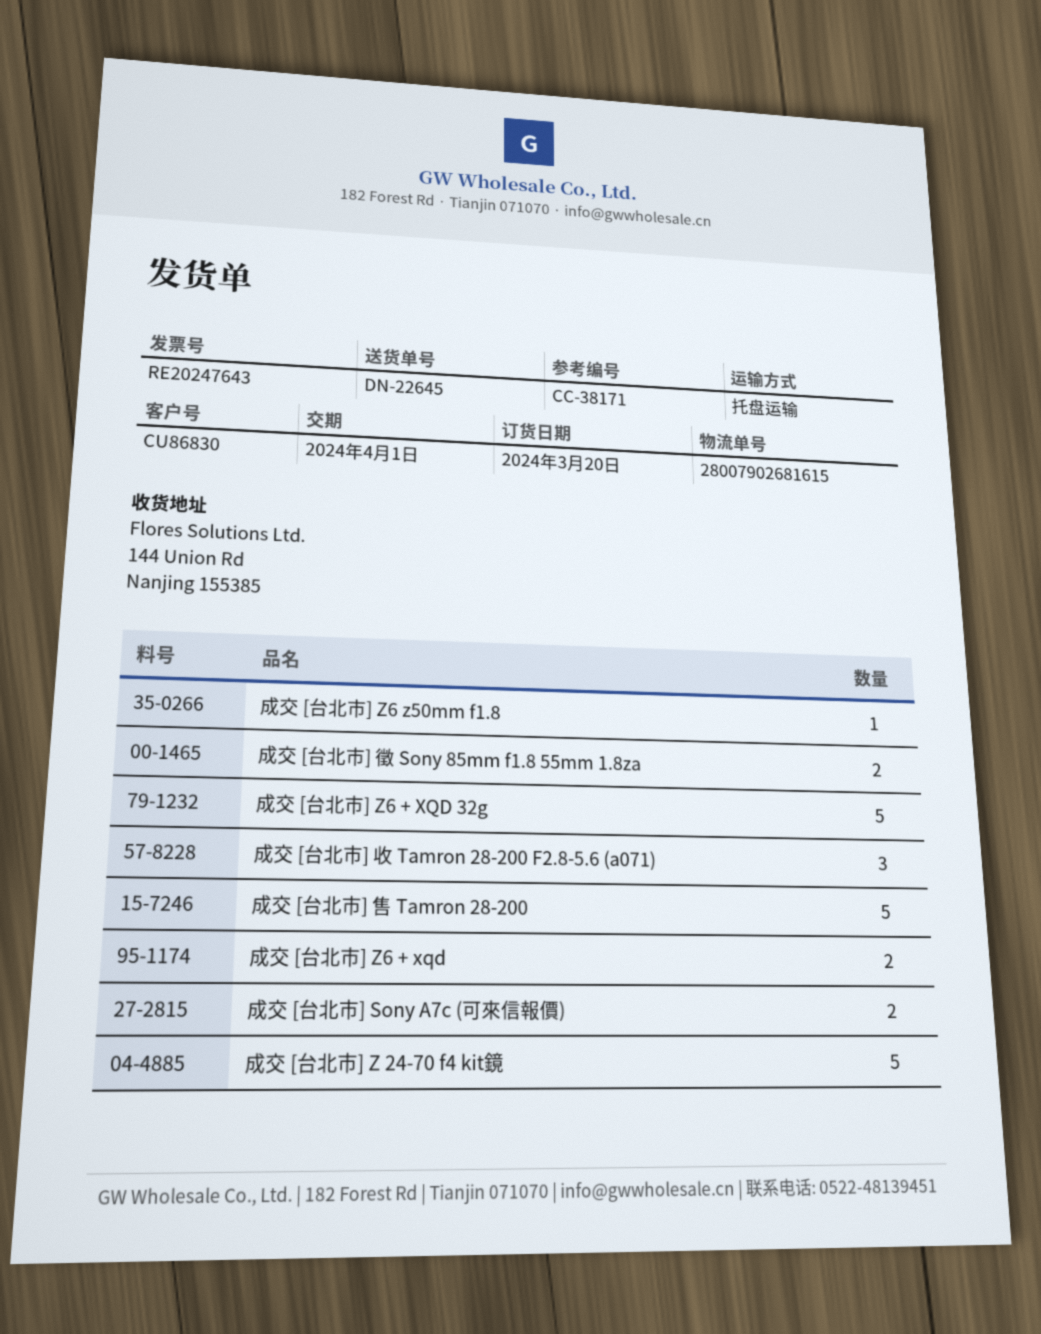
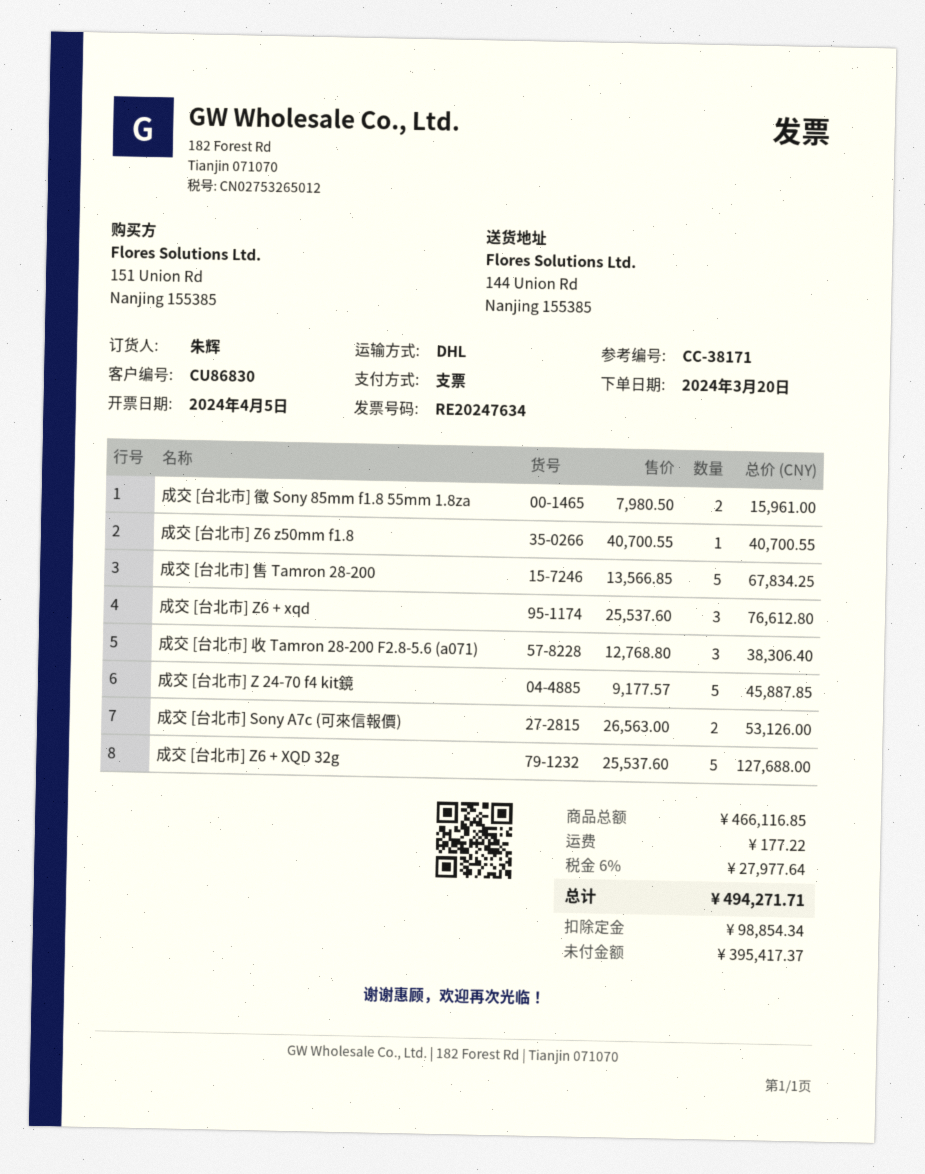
invoice number: RE20247643 -> RE20247634
shipping method: pallet freight -> DHL
成交 [台北市] Z6 + xqd: 2 -> 3

